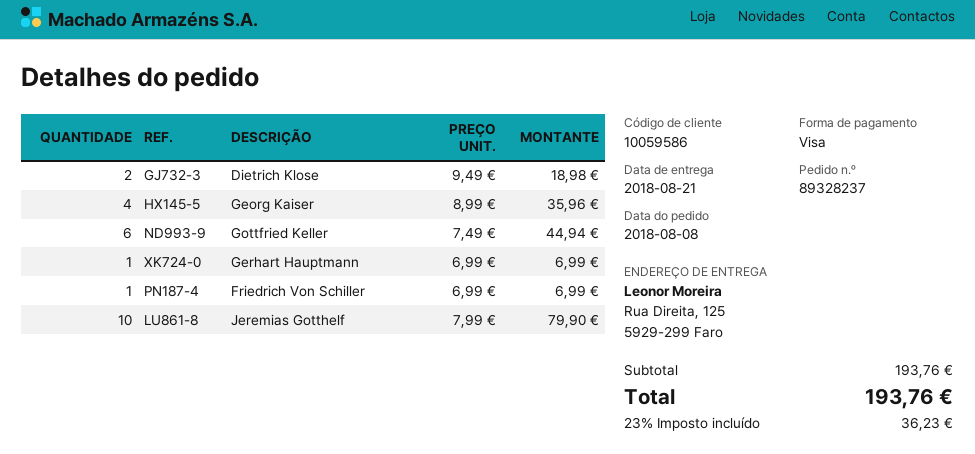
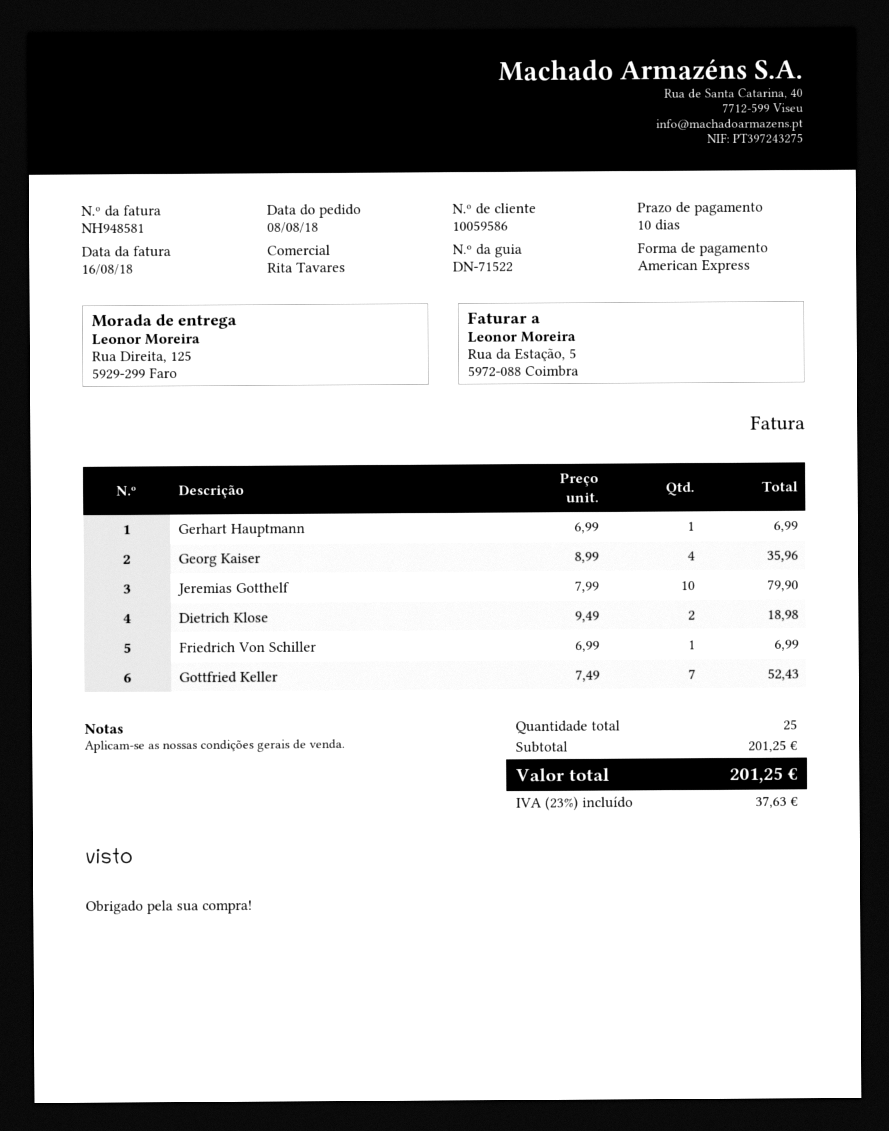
payment method: Visa -> American Express
Gottfried Keller: 6 x 7.49 = 44.94 -> 7 x 7.49 = 52.43
subtotal: 193.76 -> 201.25
tax: 23% = 36.23 -> 23% = 37.63
total: 193.76 -> 201.25

